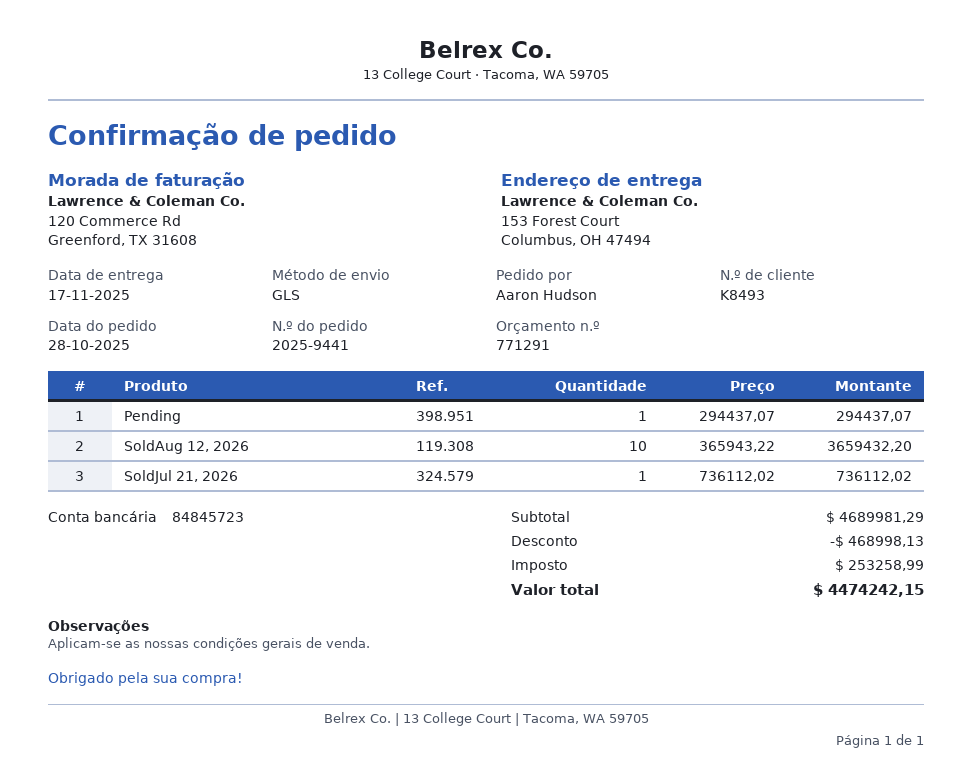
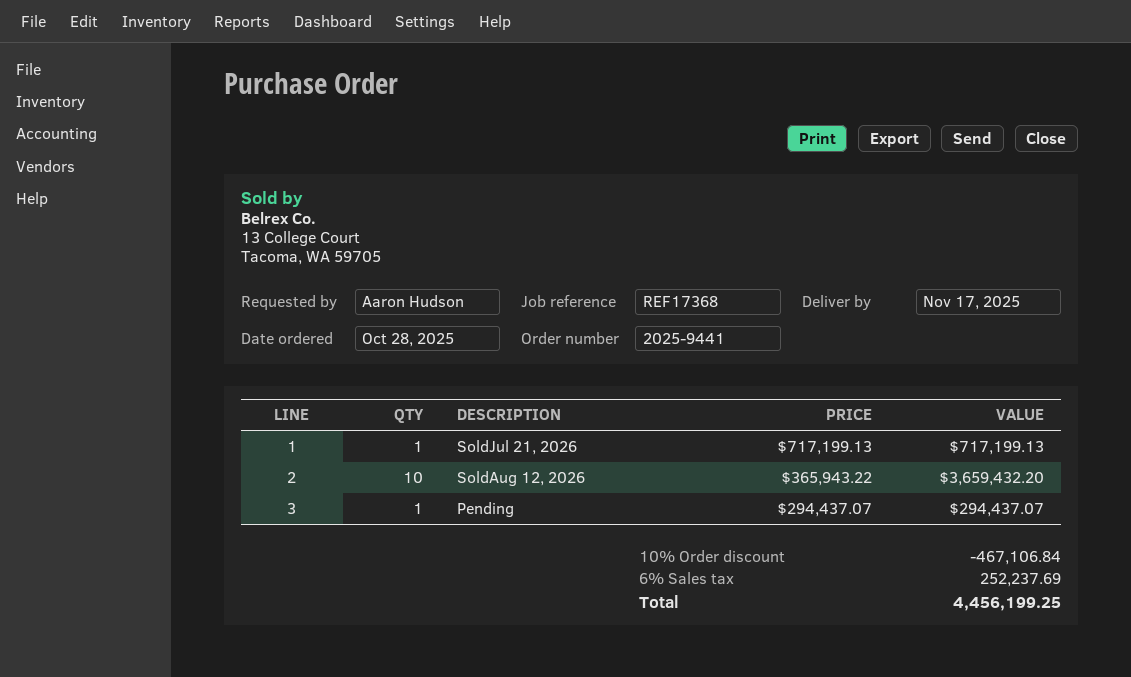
SoldJul 21, 2026: 1 x 736112.02 = 736112.02 -> 1 x 717199.13 = 717199.13
discount: 468998.13 -> 467106.84
tax: 253258.99 -> 252237.69
total: 4474242.15 -> 4456199.25

